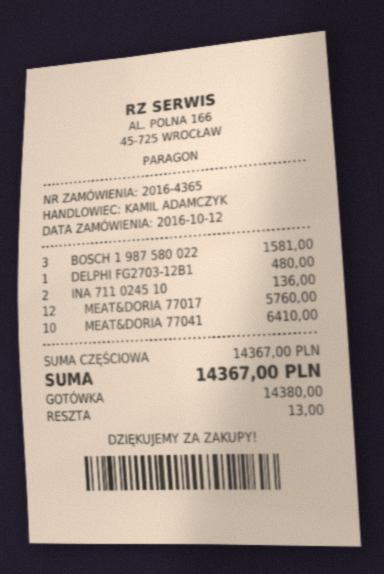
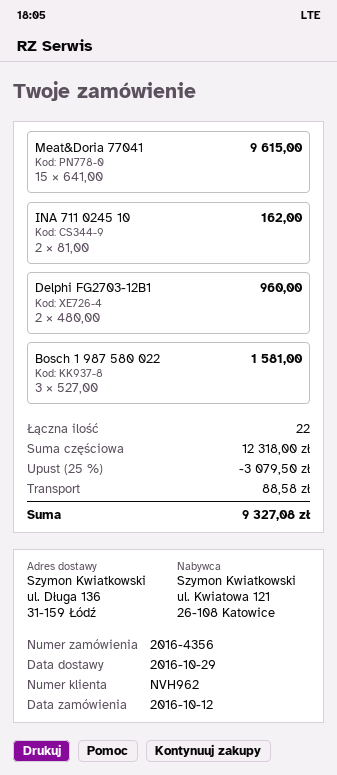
order number: 2016-4365 -> 2016-4356
DELPHI FG2703-12B1: 1 for 480.00 -> 2 for 960.00
INA 711 0245 10: 2 for 136.00 -> 2 for 162.00
MEAT&DORIA 77017: 12 for 5760.00 -> none
MEAT&DORIA 77041: 10 for 6410.00 -> 15 for 9615.00
subtotal: 14367.00 -> 12318.00
discount: none -> 25% = 3079.50
shipping: none -> 88.58
total: 14367.00 -> 9327.08

